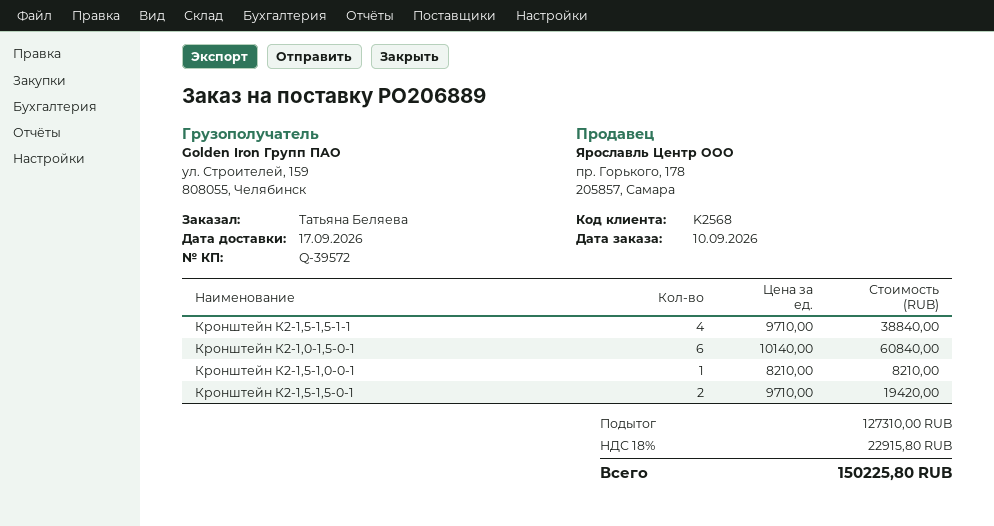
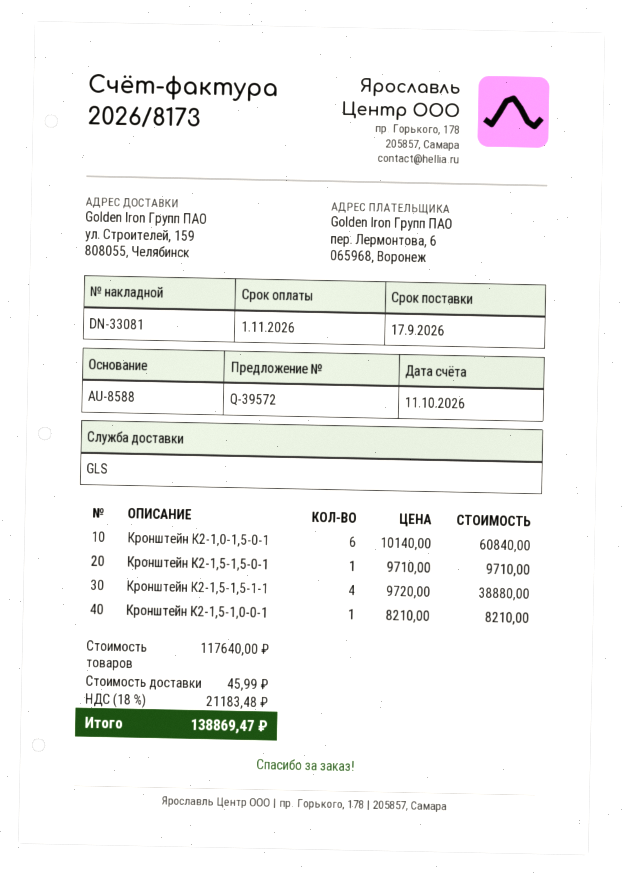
Кронштейн К2-1,5-1,5-1-1: 4 x 9710.00 = 38840.00 -> 4 x 9720.00 = 38880.00
Кронштейн К2-1,5-1,5-0-1: 2 x 9710.00 = 19420.00 -> 1 x 9710.00 = 9710.00
subtotal: 127310.00 -> 117640.00
shipping: none -> 45.99
tax: 18% = 22915.80 -> 18% = 21183.48
total: 150225.80 -> 138869.47

